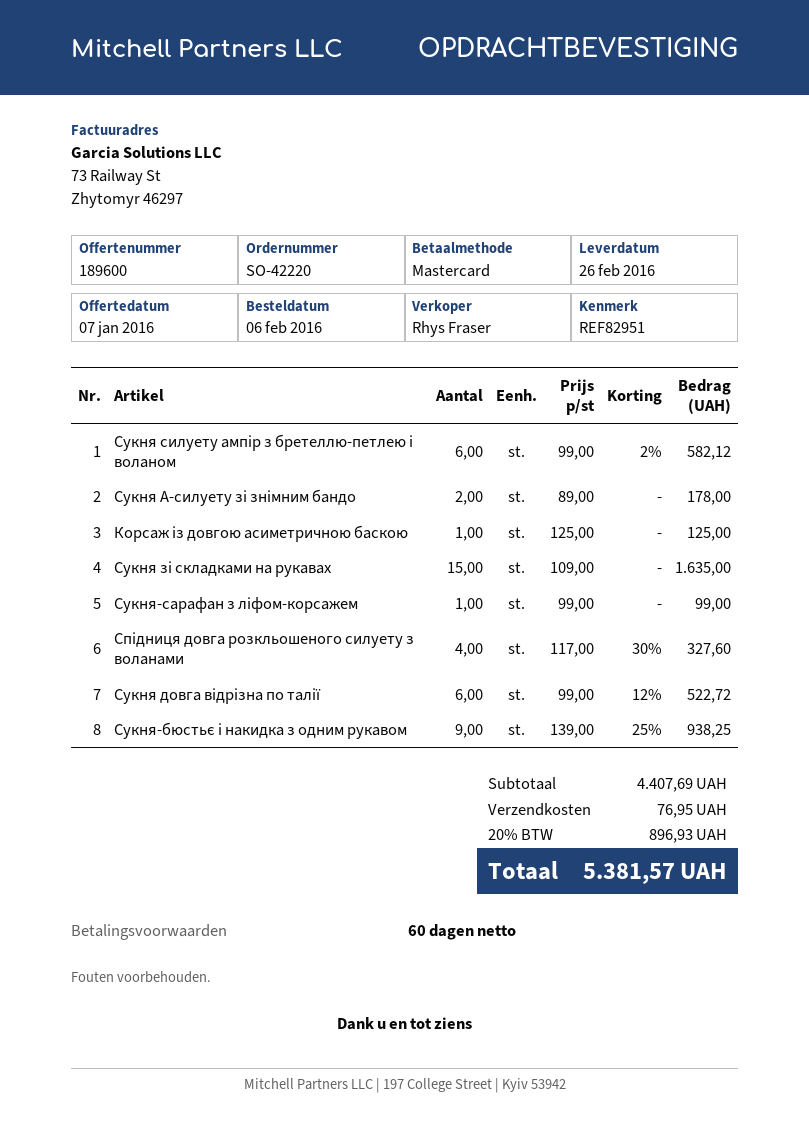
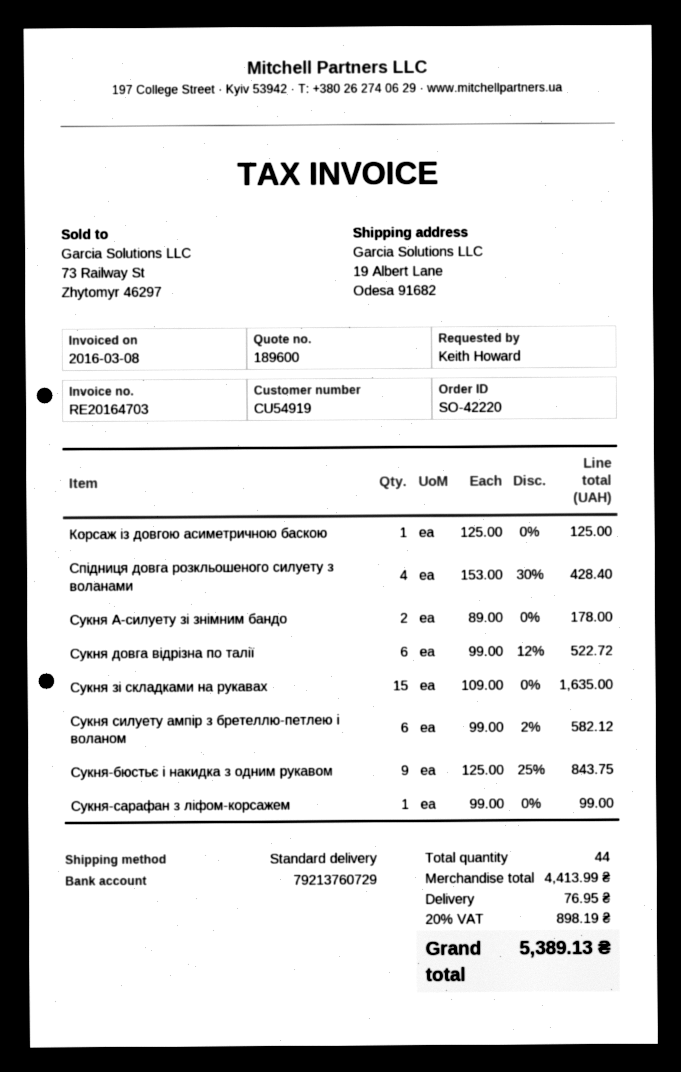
Спідниця довга розкльошеного силуету з воланами: 4 x 117.00 - 30% = 327.60 -> 4 x 153.00 - 30% = 428.40
Сукня-бюстьє і накидка з одним рукавом: 9 x 139.00 - 25% = 938.25 -> 9 x 125.00 - 25% = 843.75
subtotal: 4407.69 -> 4413.99
tax: 20% = 896.93 -> 20% = 898.19
total: 5381.57 -> 5389.13

